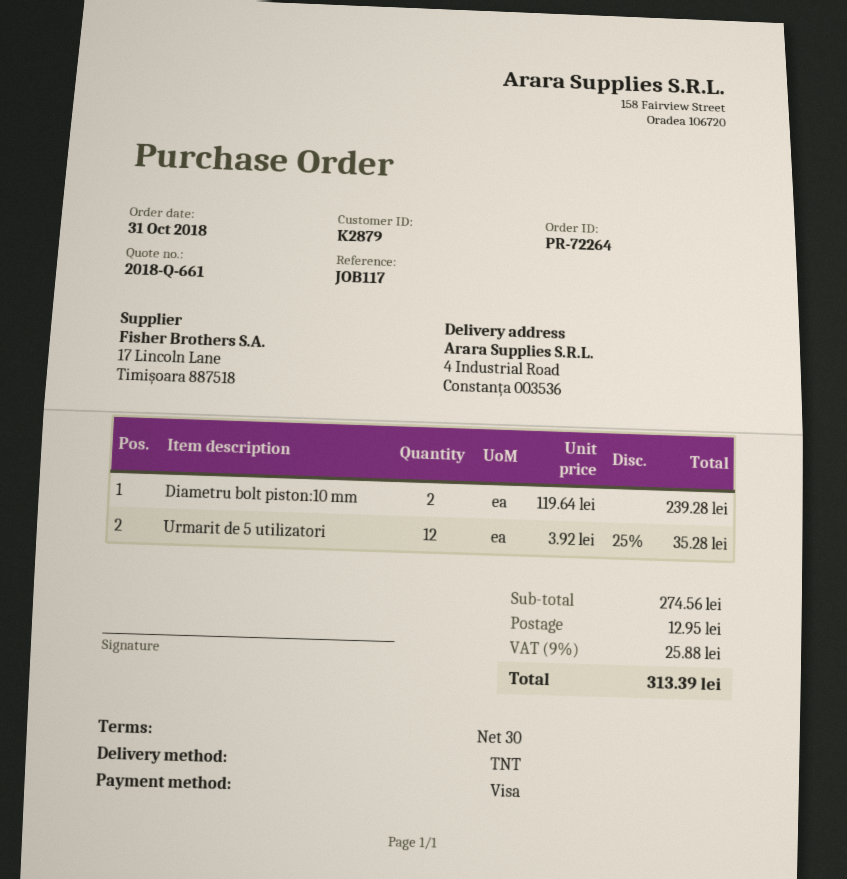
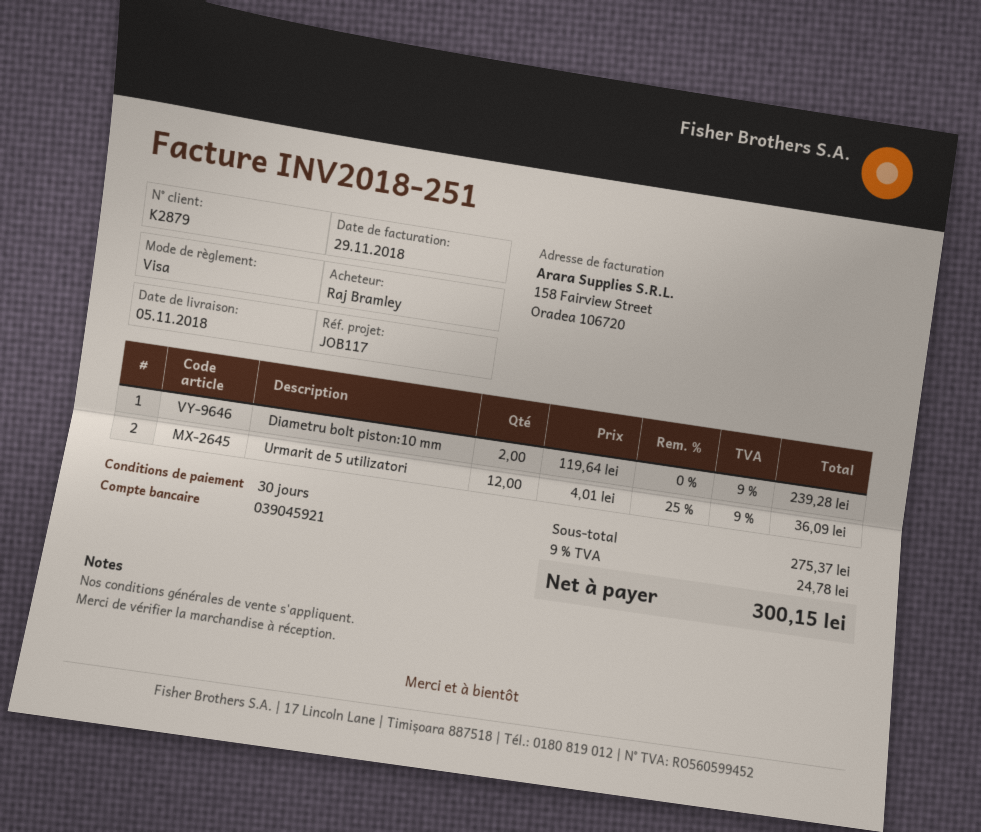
Urmarit de 5 utilizatori: 12 x 3.92 - 25% = 35.28 -> 12 x 4.01 - 25% = 36.09
subtotal: 274.56 -> 275.37
shipping: 12.95 -> none
tax: 9% = 25.88 -> 9% = 24.78
total: 313.39 -> 300.15

